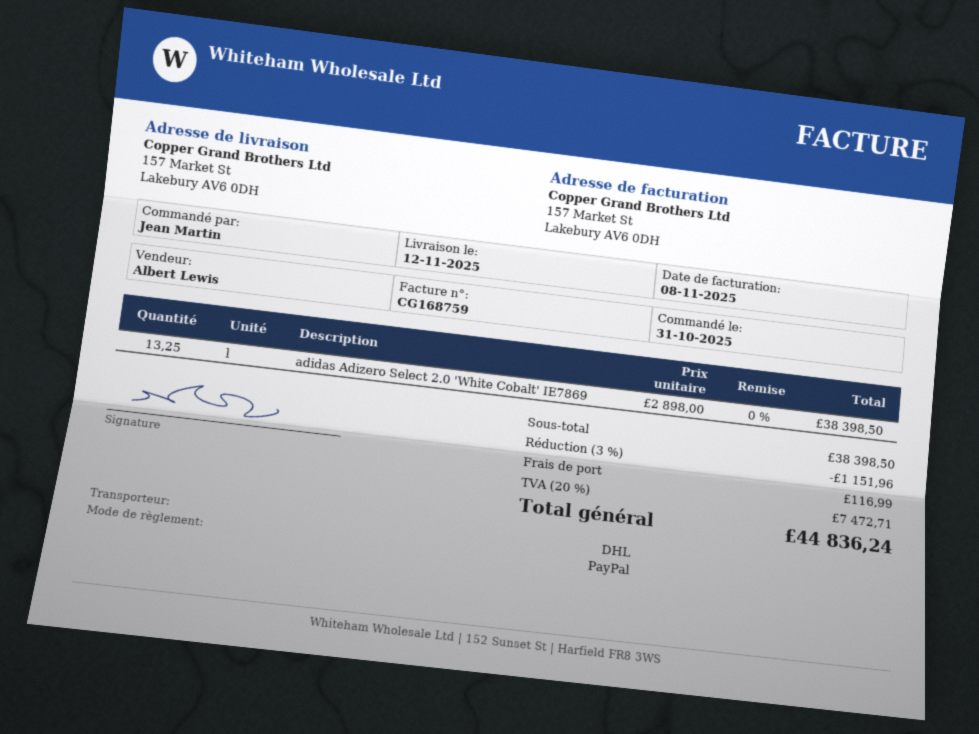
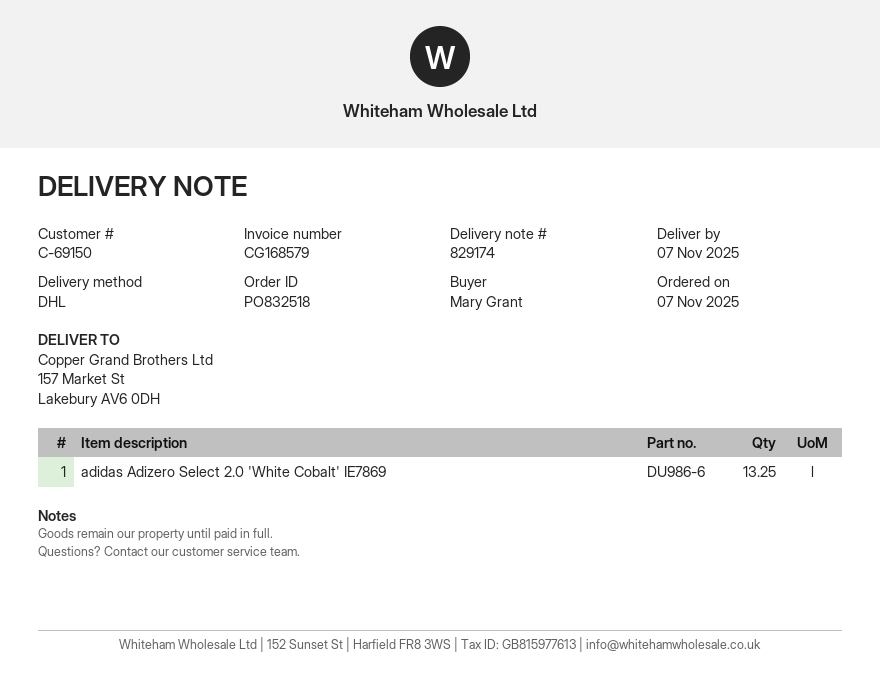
order date: 2025-10-31 -> 2025-11-07
delivery date: 2025-11-12 -> 2025-11-07
invoice number: CG168759 -> CG168579
ordered by: Jean Martin -> Mary Grant

